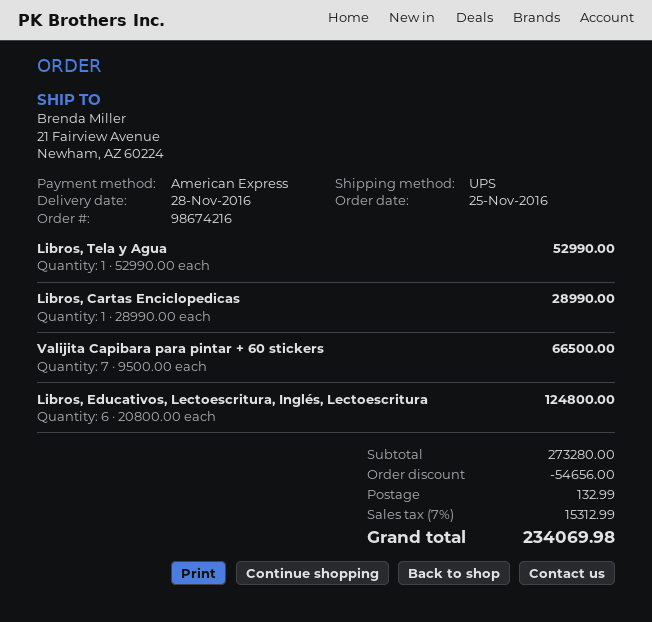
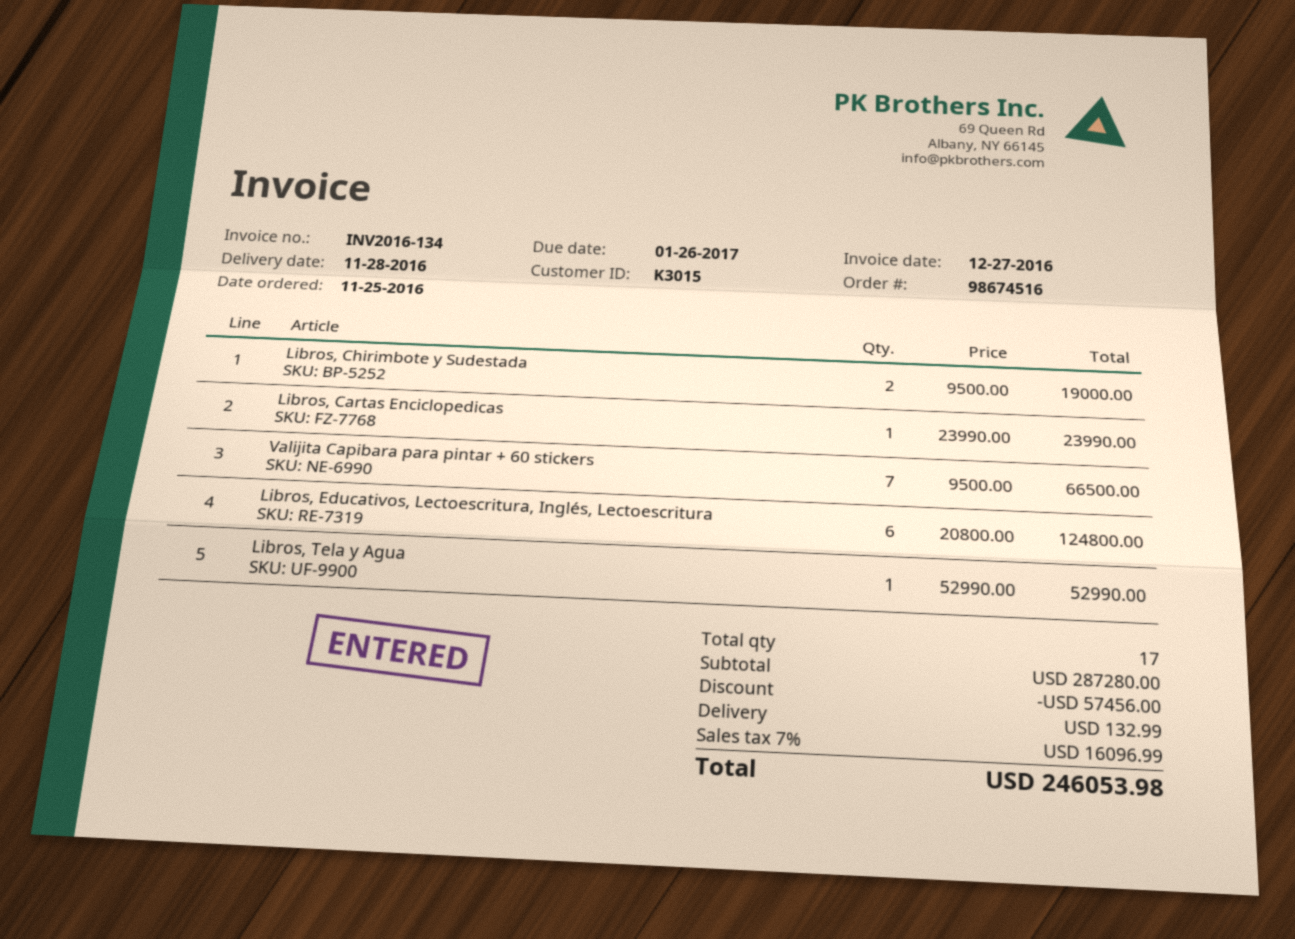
order number: 98674216 -> 98674516
Libros, Cartas Enciclopedicas: 1 x 28990.00 = 28990.00 -> 1 x 23990.00 = 23990.00
Libros, Chirimbote y Sudestada: none -> 2 x 9500.00 = 19000.00
subtotal: 273280.00 -> 287280.00
discount: 54656.00 -> 57456.00
tax: 7% = 15312.99 -> 7% = 16096.99
total: 234069.98 -> 246053.98

